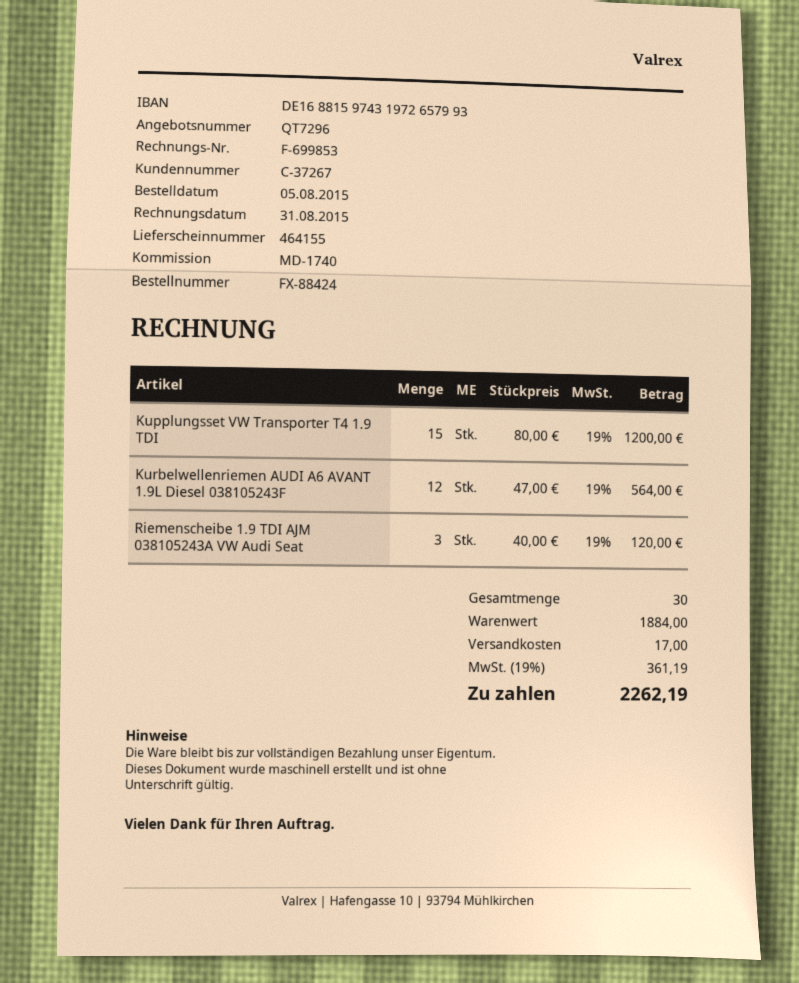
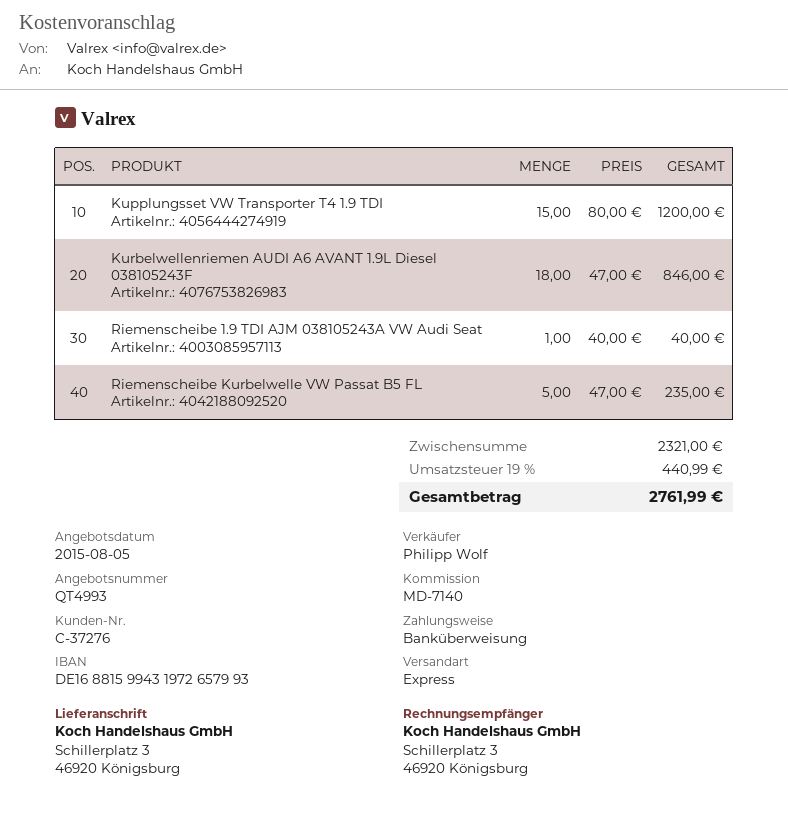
quote number: QT7296 -> QT4993
customer number: C-37267 -> C-37276
reference: MD-1740 -> MD-7140
bank account: DE16881597431972657993 -> DE16881599431972657993
Kurbelwellenriemen AUDI A6 AVANT 1.9L Diesel 038105243F: 12 x 47.00 = 564.00 -> 18 x 47.00 = 846.00
Riemenscheibe 1.9 TDI AJM 038105243A VW Audi Seat: 3 x 40.00 = 120.00 -> 1 x 40.00 = 40.00
Riemenscheibe Kurbelwelle VW Passat B5 FL: none -> 5 x 47.00 = 235.00
subtotal: 1884.00 -> 2321.00
shipping: 17.00 -> none
tax: 19% = 361.19 -> 19% = 440.99
total: 2262.19 -> 2761.99

